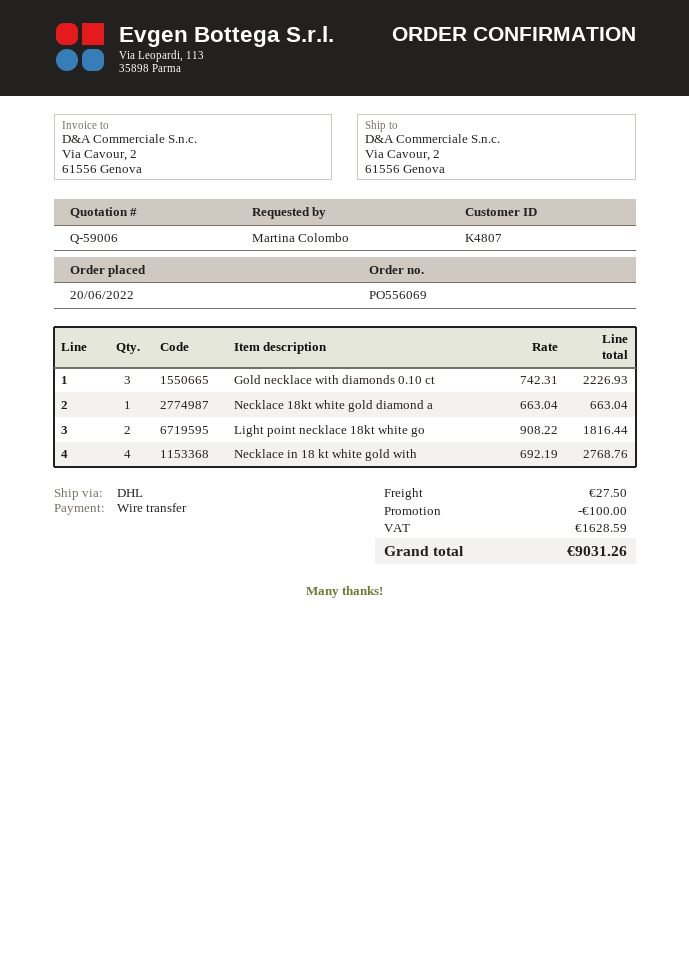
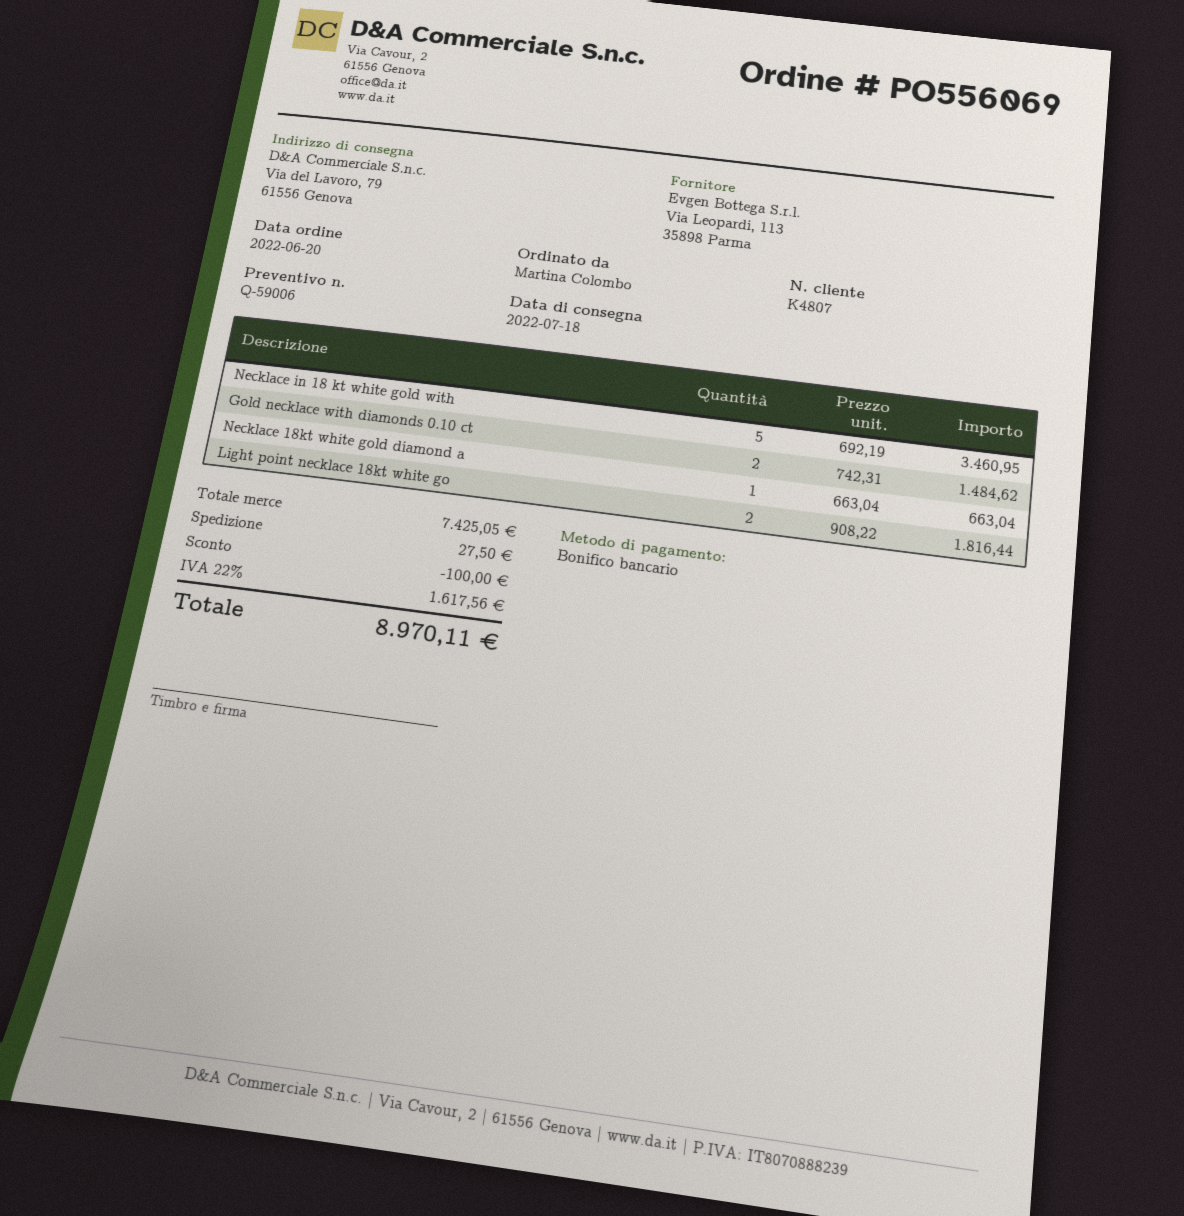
ship to: Via Cavour, 2, 61556 Genova -> Via del Lavoro, 79, 61556 Genova
Gold necklace with diamonds 0.10 ct: 3 x 742.31 = 2226.93 -> 2 x 742.31 = 1484.62
Necklace in 18 kt white gold with: 4 x 692.19 = 2768.76 -> 5 x 692.19 = 3460.95
tax: 1628.59 -> 1617.56
total: 9031.26 -> 8970.11

